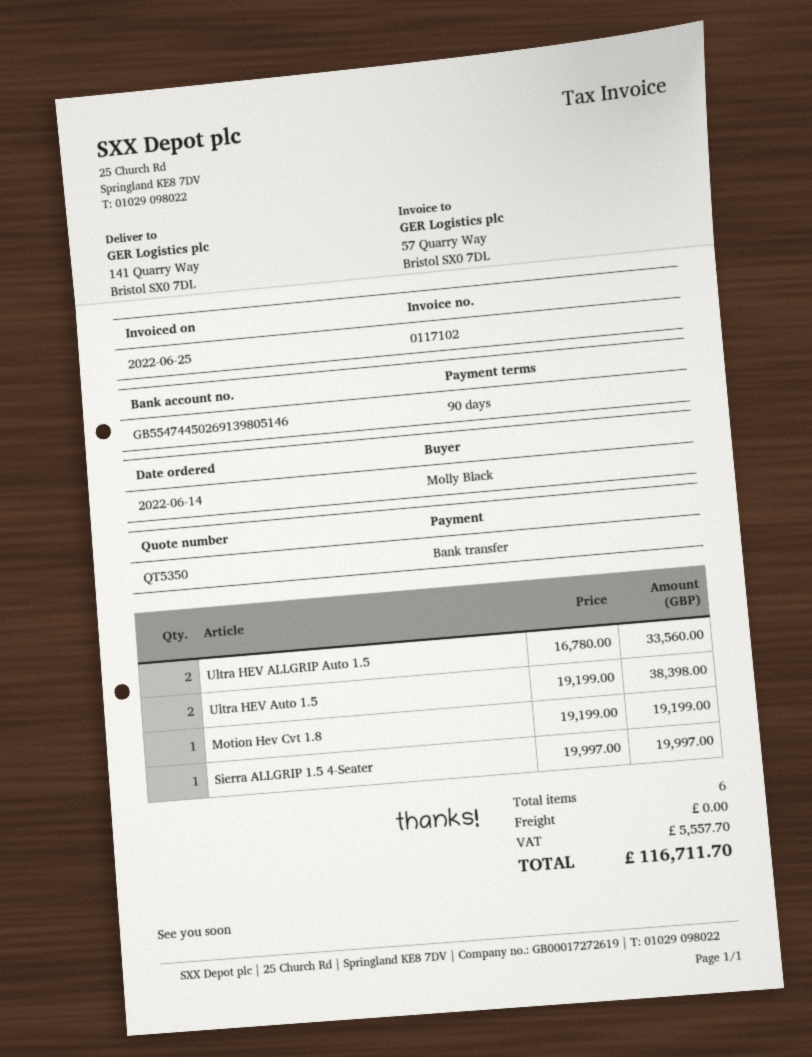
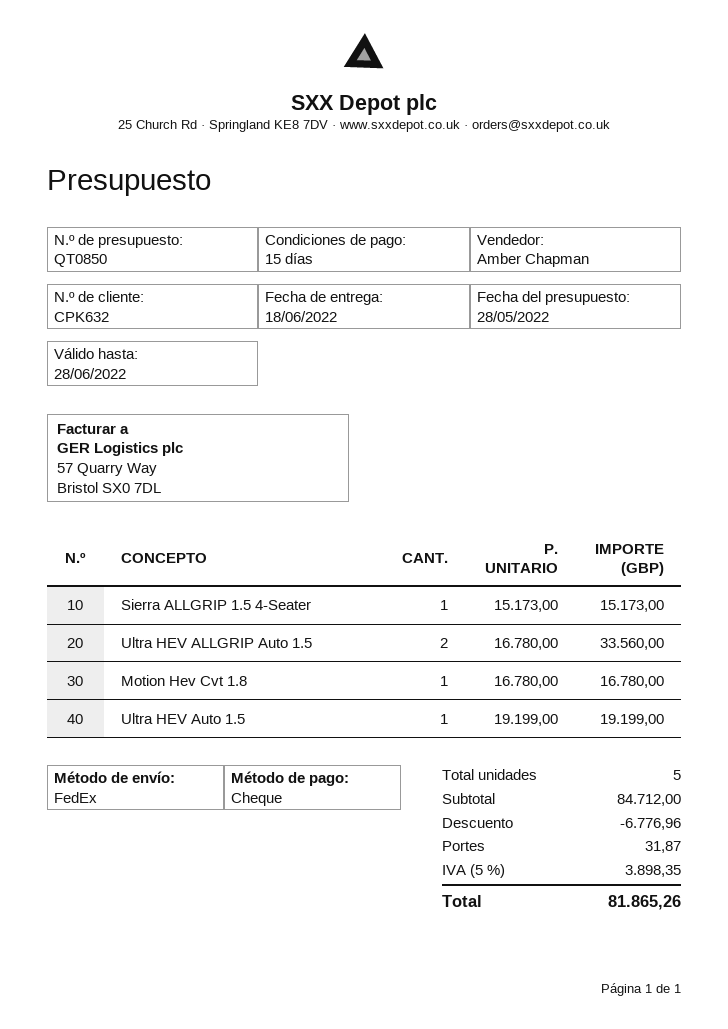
quote number: QT5350 -> QT0850
payment terms: 90 days -> 15 days
payment method: bank transfer -> cheque
Ultra HEV Auto 1.5: 2 x 19199.00 = 38398.00 -> 1 x 19199.00 = 19199.00
Motion Hev Cvt 1.8: 1 x 19199.00 = 19199.00 -> 1 x 16780.00 = 16780.00
Sierra ALLGRIP 1.5 4-Seater: 1 x 19997.00 = 19997.00 -> 1 x 15173.00 = 15173.00
total quantity: 6 -> 5
discount: none -> 6776.96
shipping: 0.00 -> 31.87
tax: 5557.70 -> 3898.35
total: 116711.70 -> 81865.26

